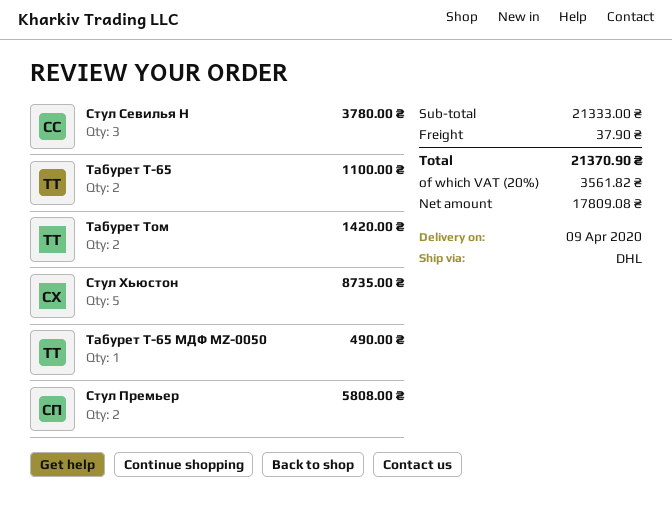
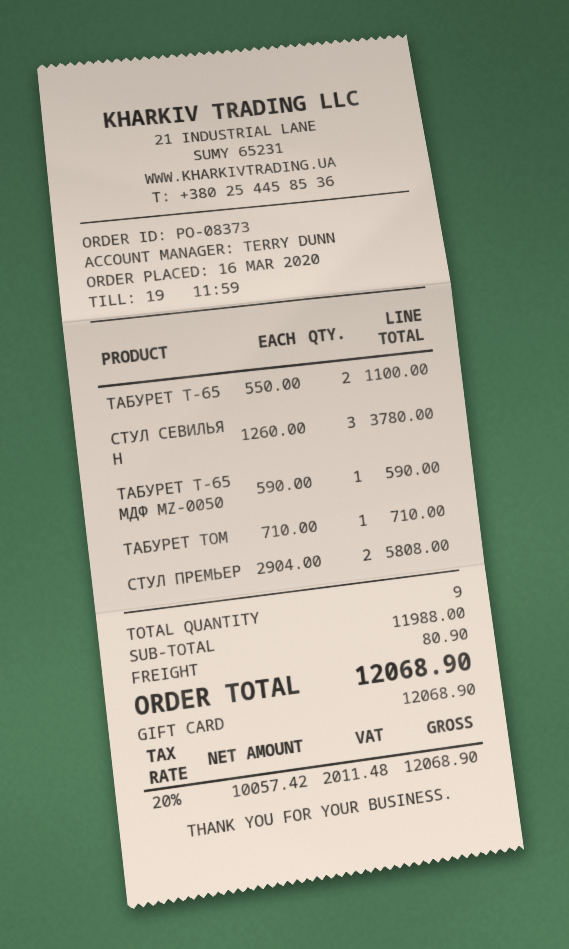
Табурет Том: 2 for 1420.00 -> 1 for 710.00
Стул Хьюстон: 5 for 8735.00 -> none
Табурет Т-65 МДФ MZ-0050: 1 for 490.00 -> 1 for 590.00
subtotal: 21333.00 -> 11988.00
shipping: 37.90 -> 80.90
net: 17809.08 -> 10057.42
tax: 20% = 3561.82 -> 20% = 2011.48
total: 21370.90 -> 12068.90

